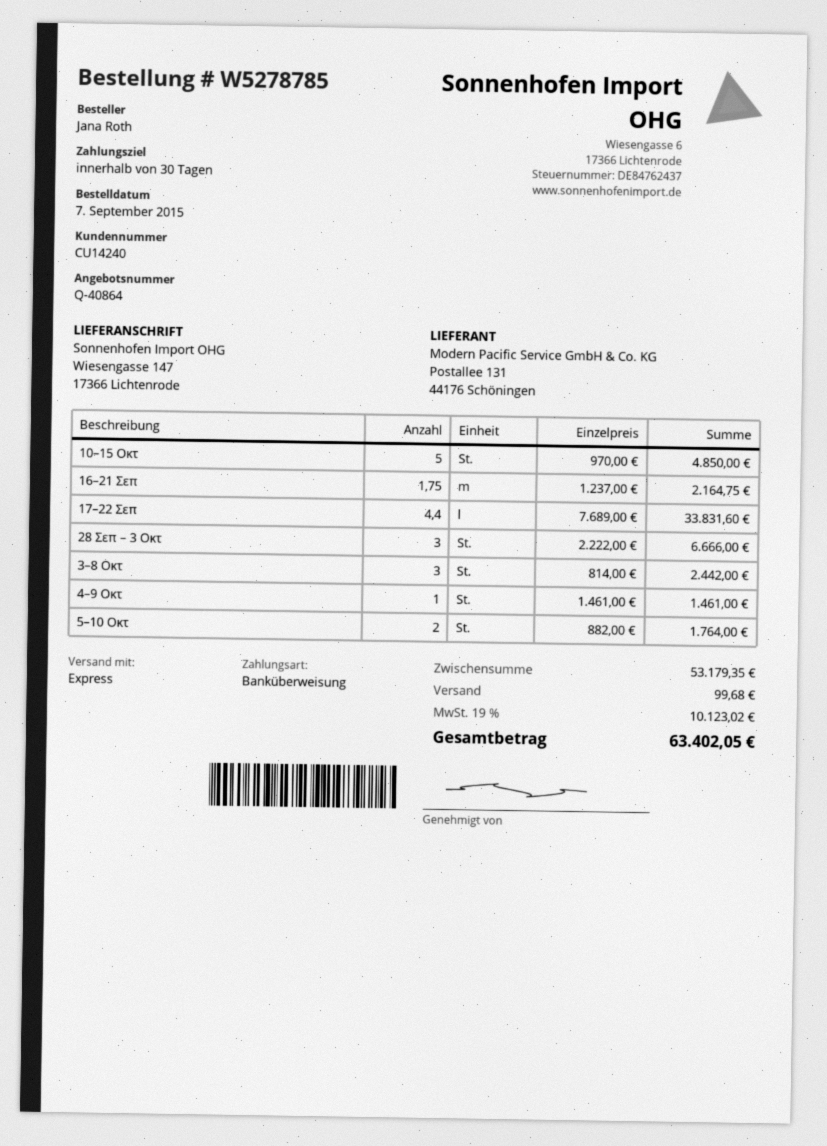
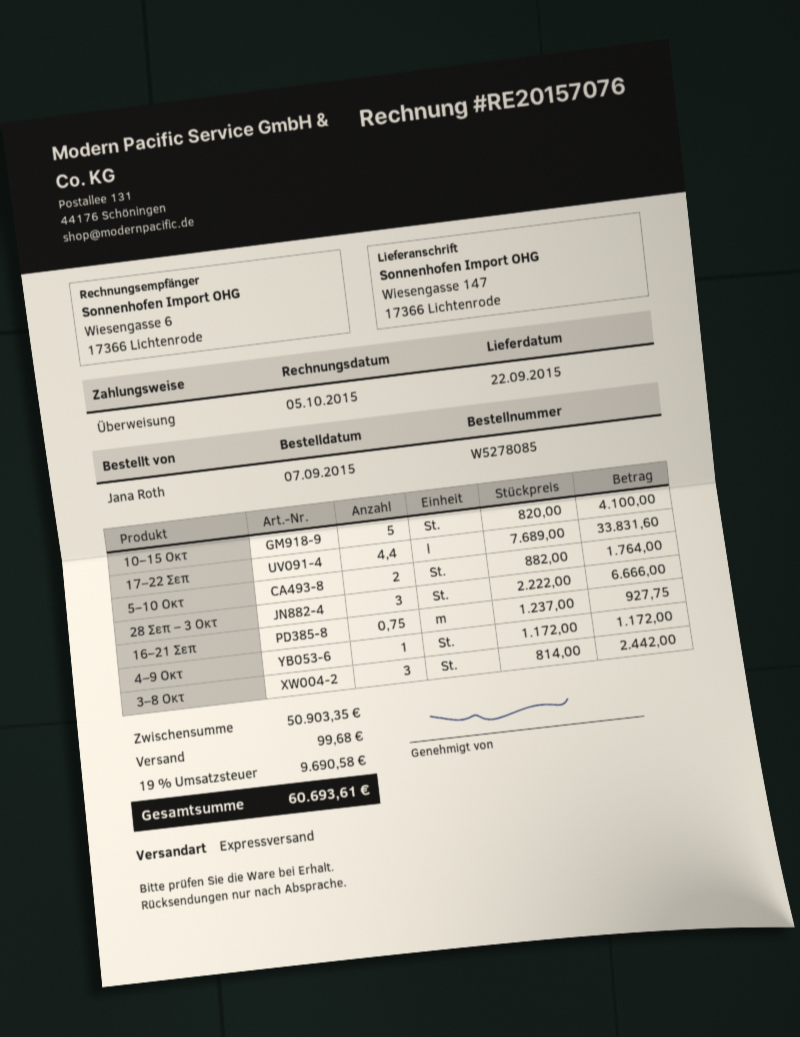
order number: W5278785 -> W5278085
10–15 Οκτ: 5 x 970.00 = 4850.00 -> 5 x 820.00 = 4100.00
16–21 Σεπ: 1.75 x 1237.00 = 2164.75 -> 0.75 x 1237.00 = 927.75
4–9 Οκτ: 1 x 1461.00 = 1461.00 -> 1 x 1172.00 = 1172.00
subtotal: 53179.35 -> 50903.35
tax: 19% = 10123.02 -> 19% = 9690.58
total: 63402.05 -> 60693.61

